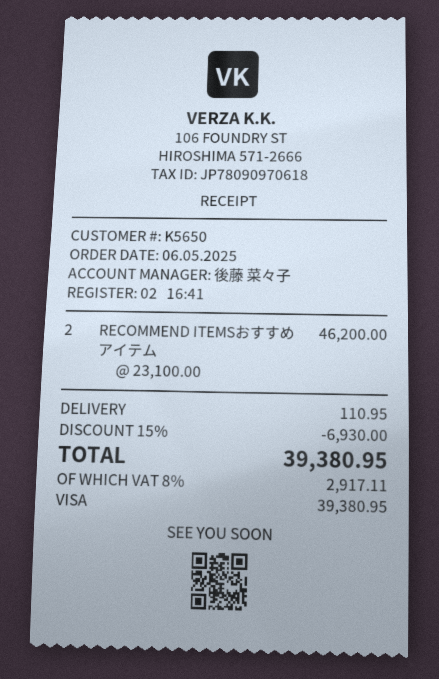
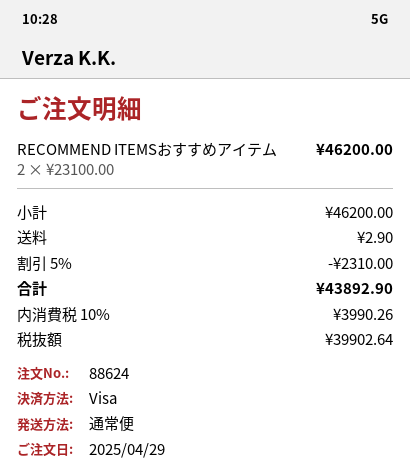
order date: 2025-05-06 -> 2025-04-29
discount: 15% = 6930.00 -> 5% = 2310.00
shipping: 110.95 -> 2.90
tax: 8% = 2917.11 -> 10% = 3990.26
total: 39380.95 -> 43892.90

